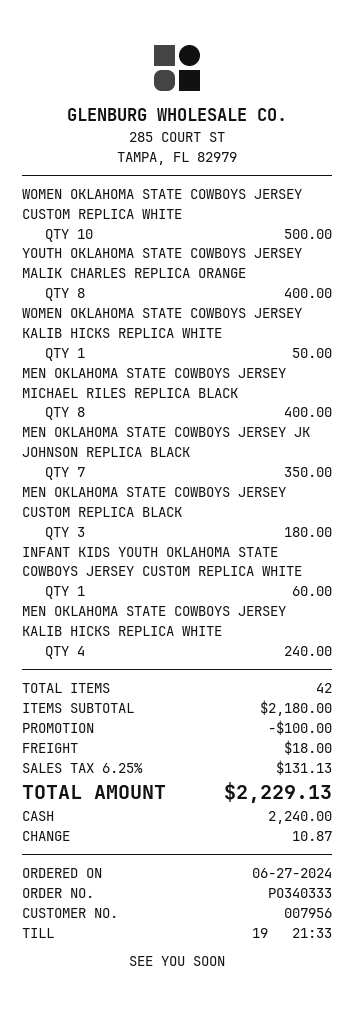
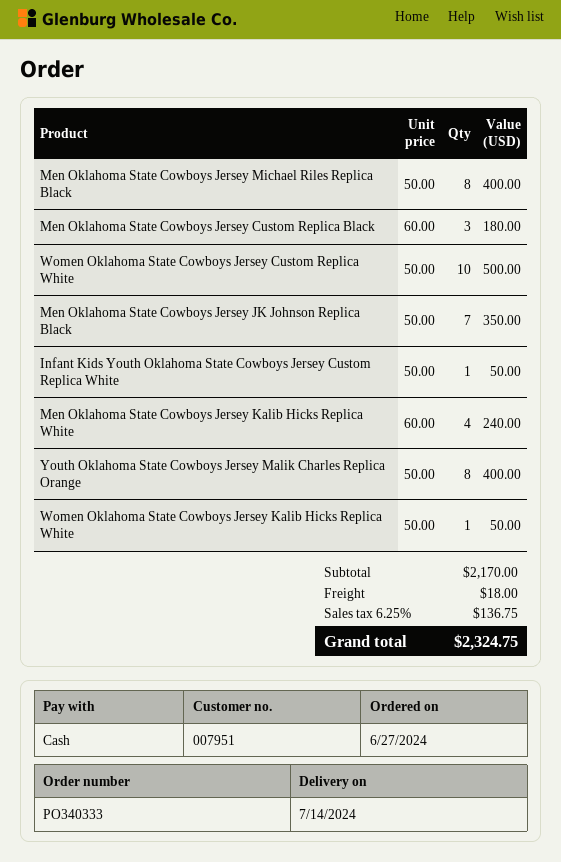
customer number: 007956 -> 007951
INFANT KIDS YOUTH OKLAHOMA STATE COWBOYS JERSEY CUSTOM REPLICA WHITE: 1 for 60.00 -> 1 for 50.00
subtotal: 2180.00 -> 2170.00
discount: 100.00 -> none
tax: 6.25% = 131.13 -> 6.25% = 136.75
total: 2229.13 -> 2324.75

